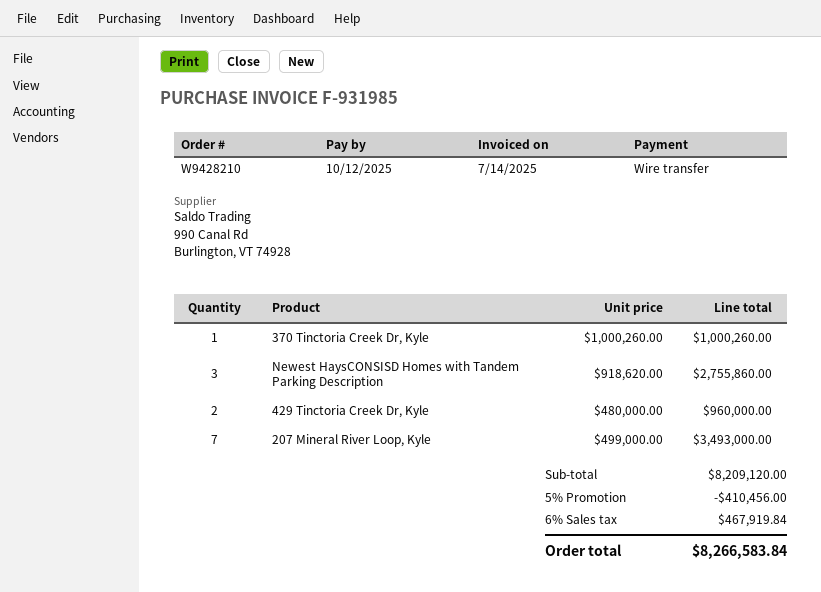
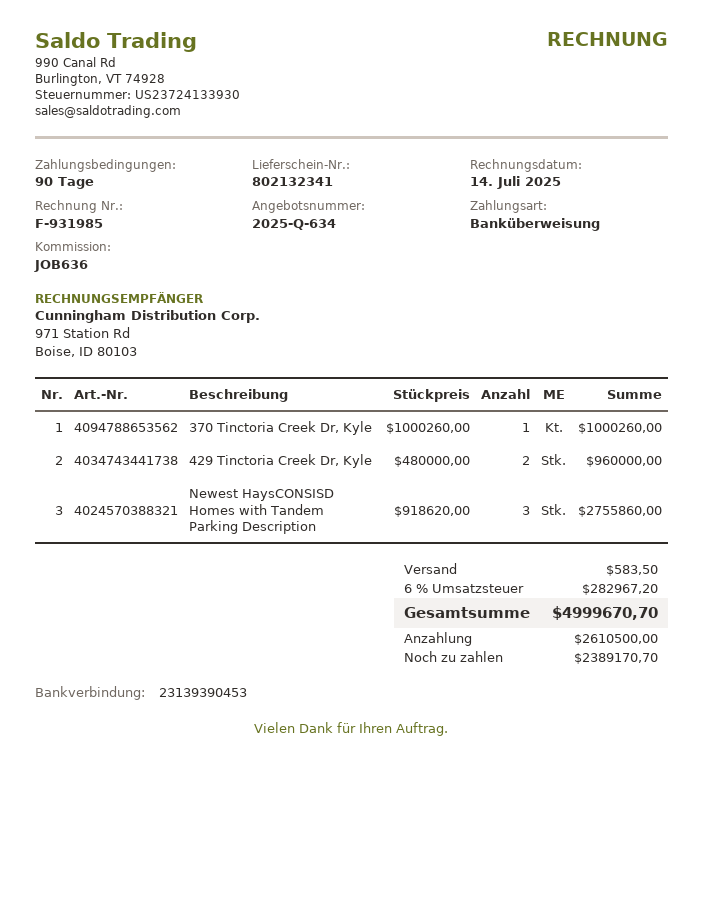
207 Mineral River Loop, Kyle: 7 x 499000.00 = 3493000.00 -> none
discount: 5% = 410456.00 -> none
shipping: none -> 583.50
tax: 6% = 467919.84 -> 6% = 282967.20
total: 8266583.84 -> 4999670.70

